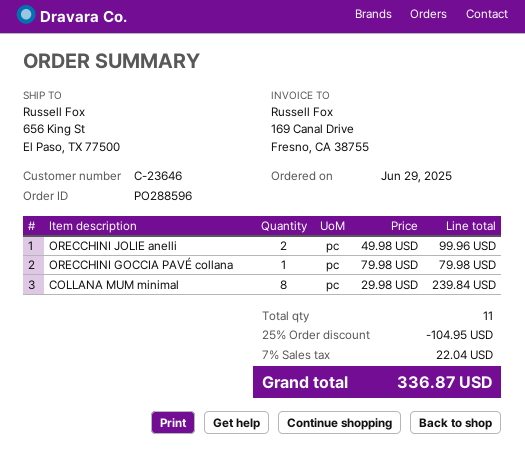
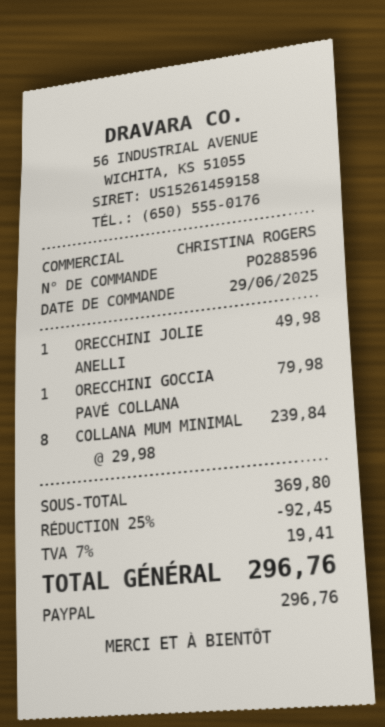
ORECCHINI JOLIE anelli: 2 x 49.98 = 99.96 -> 1 x 49.98 = 49.98
discount: 25% = 104.95 -> 25% = 92.45
tax: 7% = 22.04 -> 7% = 19.41
total: 336.87 -> 296.76

